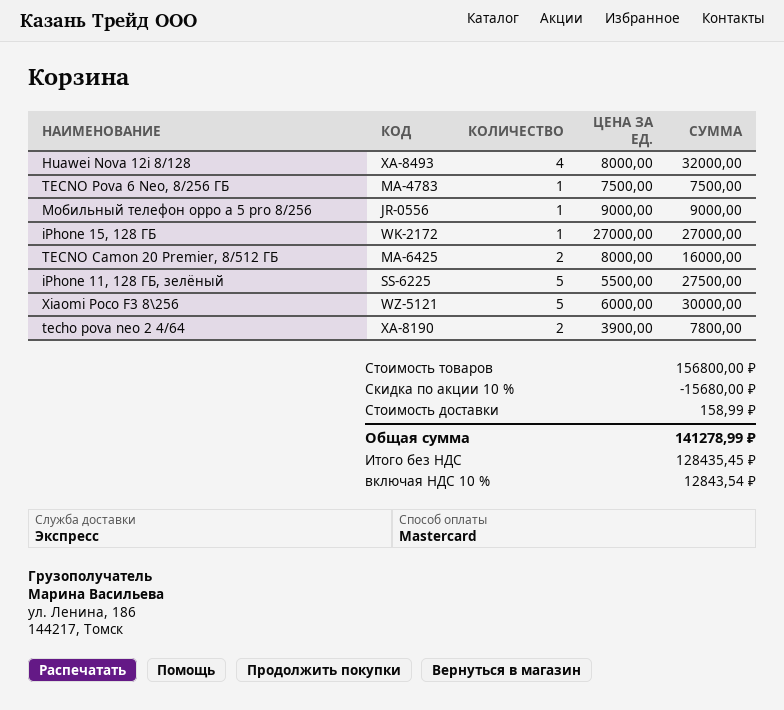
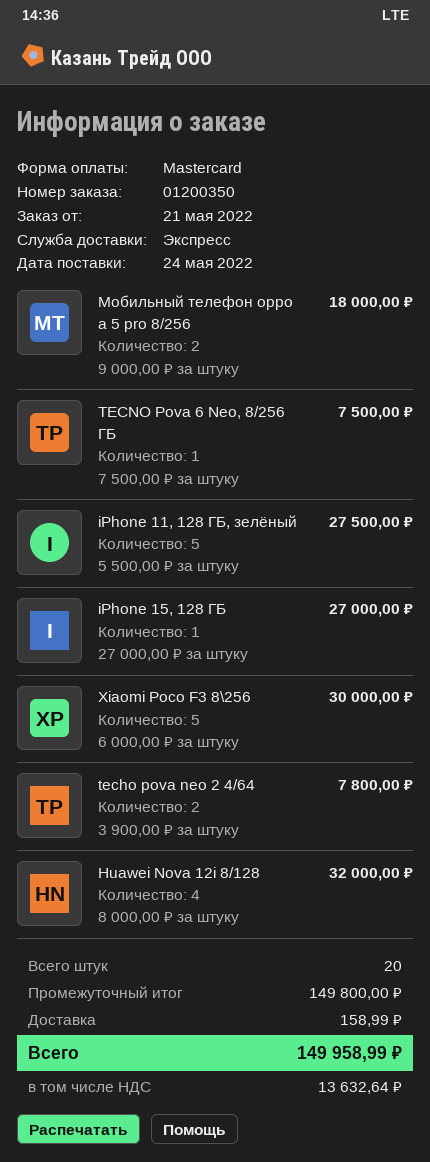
Мобильный телефон oppo a 5 pro 8/256: 1 x 9000.00 = 9000.00 -> 2 x 9000.00 = 18000.00
TECNO Camon 20 Premier, 8/512 ГБ: 2 x 8000.00 = 16000.00 -> none
subtotal: 156800.00 -> 149800.00
discount: 10% = 15680.00 -> none
tax: 12843.54 -> 13632.64
total: 141278.99 -> 149958.99

